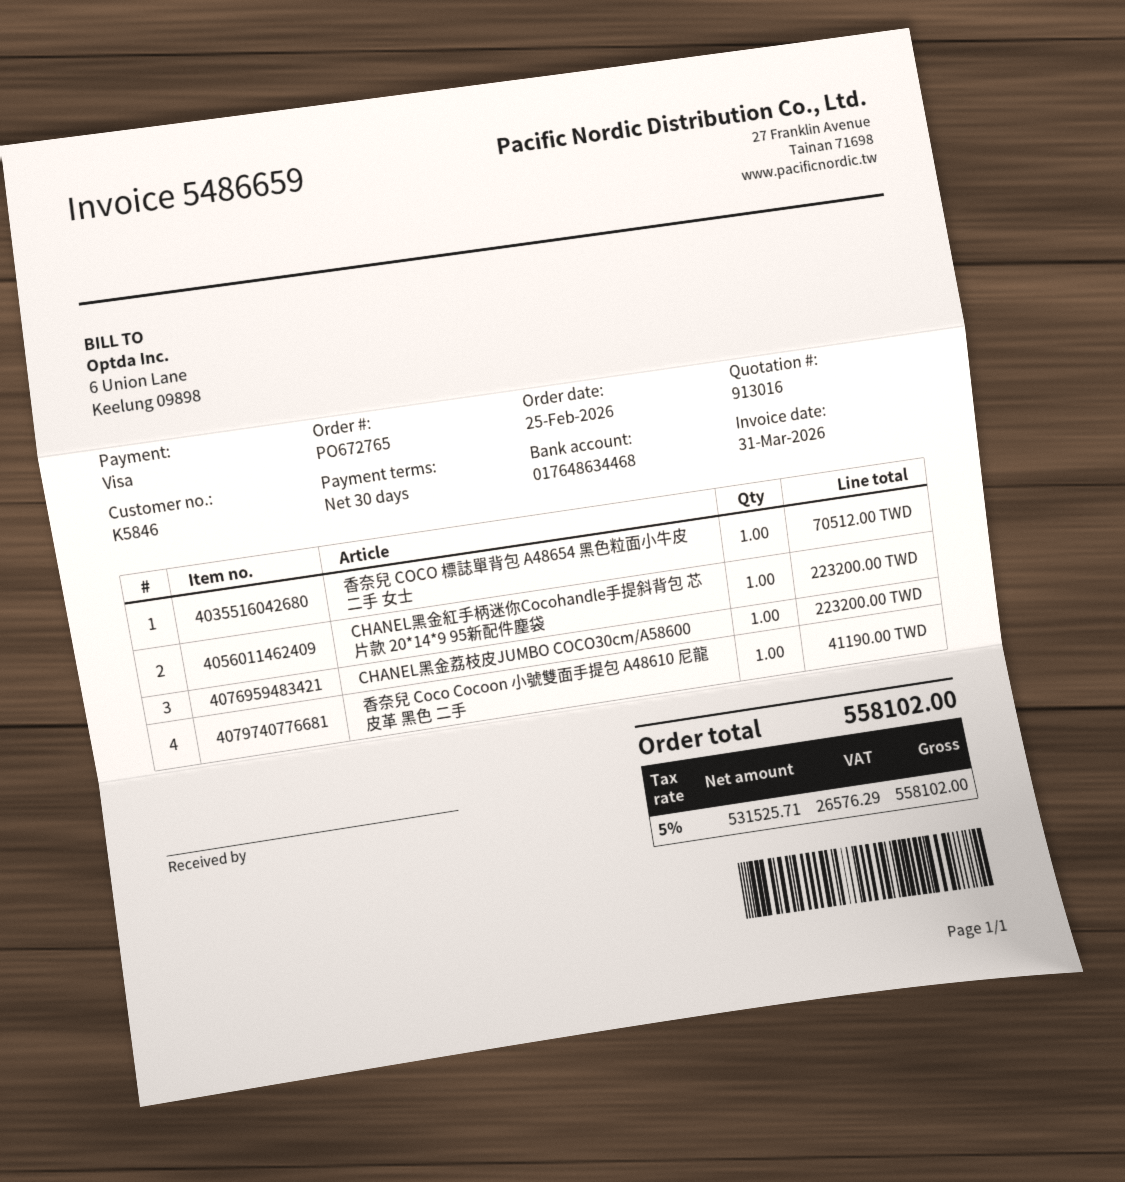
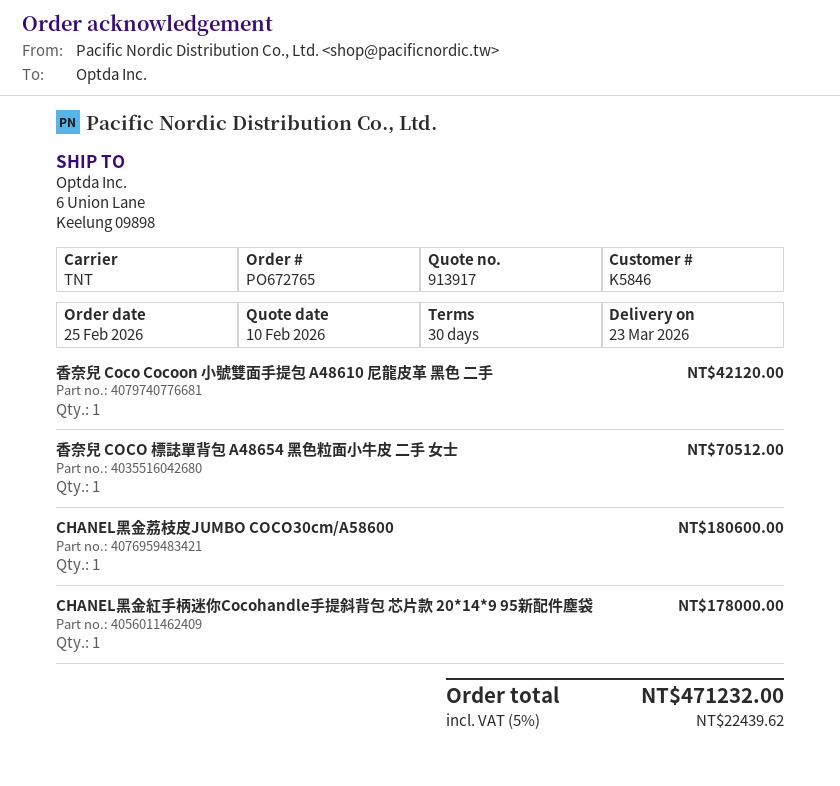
quote number: 913016 -> 913917
CHANEL黑金紅手柄迷你Cocohandle手提斜背包 芯片款 20*14*9 95新配件塵袋: 1 for 223200.00 -> 1 for 178000.00
CHANEL黑金荔枝皮JUMBO COCO30cm/A58600: 1 for 223200.00 -> 1 for 180600.00
香奈兒 Coco Cocoon 小號雙面手提包 A48610 尼龍皮革 黑色 二手: 1 for 41190.00 -> 1 for 42120.00
tax: 5% = 26576.29 -> 5% = 22439.62
total: 558102.00 -> 471232.00

